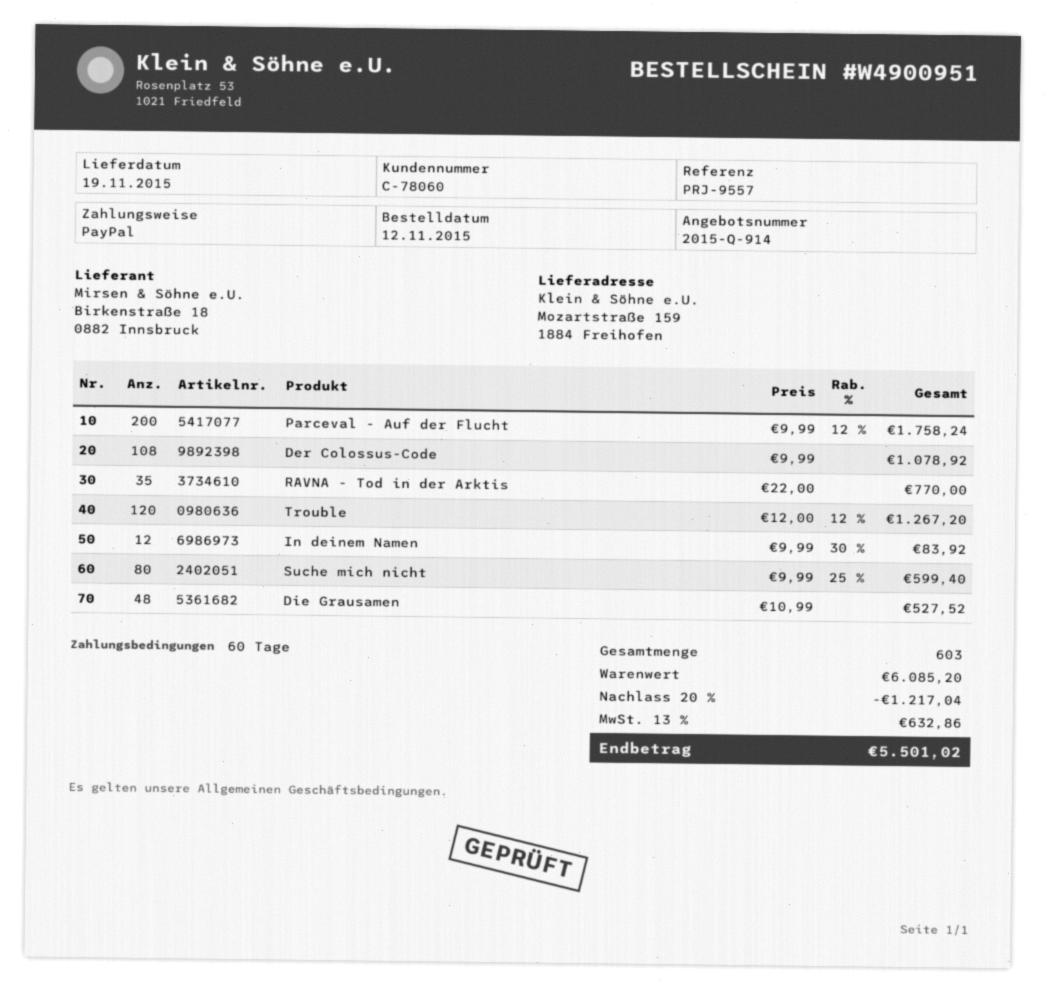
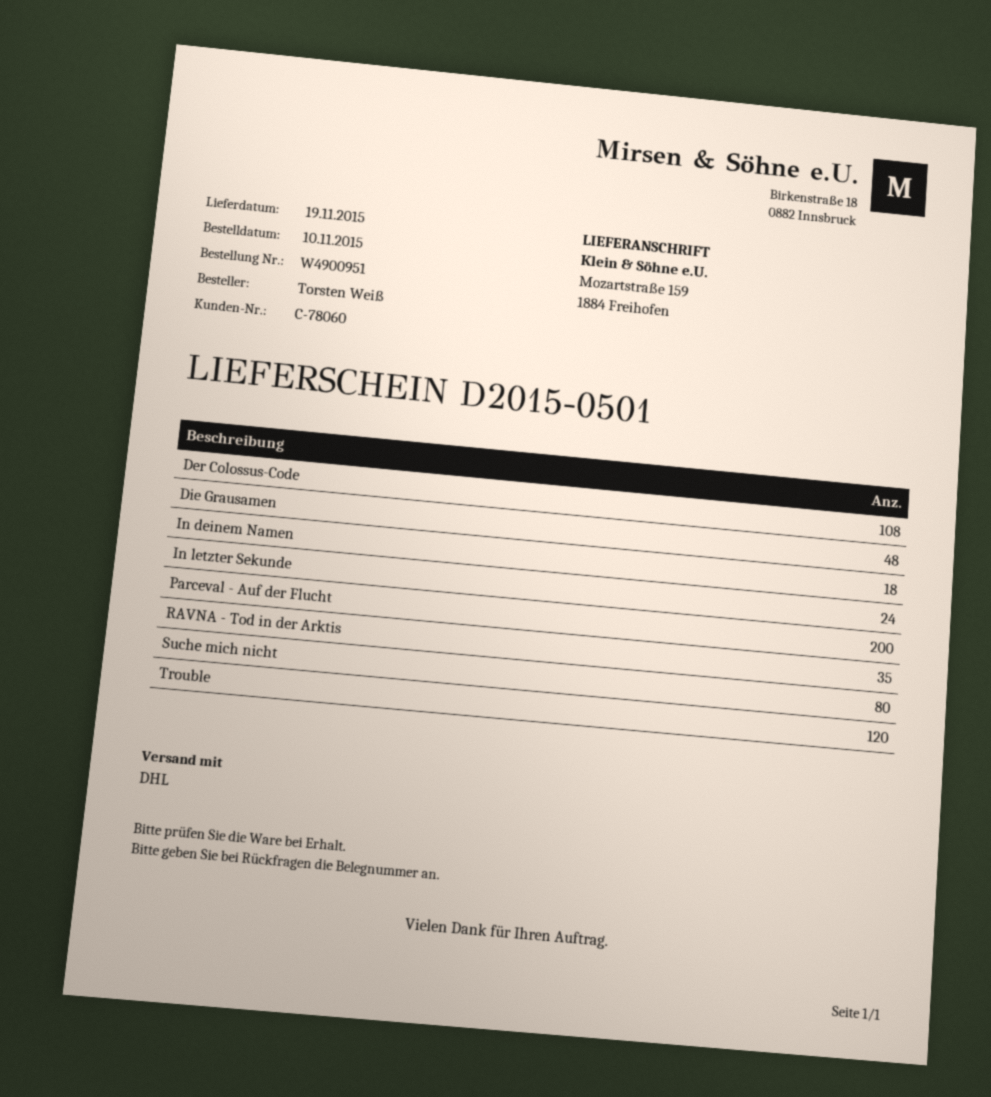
order date: 2015-11-12 -> 2015-11-10
In deinem Namen: 12 -> 18
In letzter Sekunde: none -> 24

